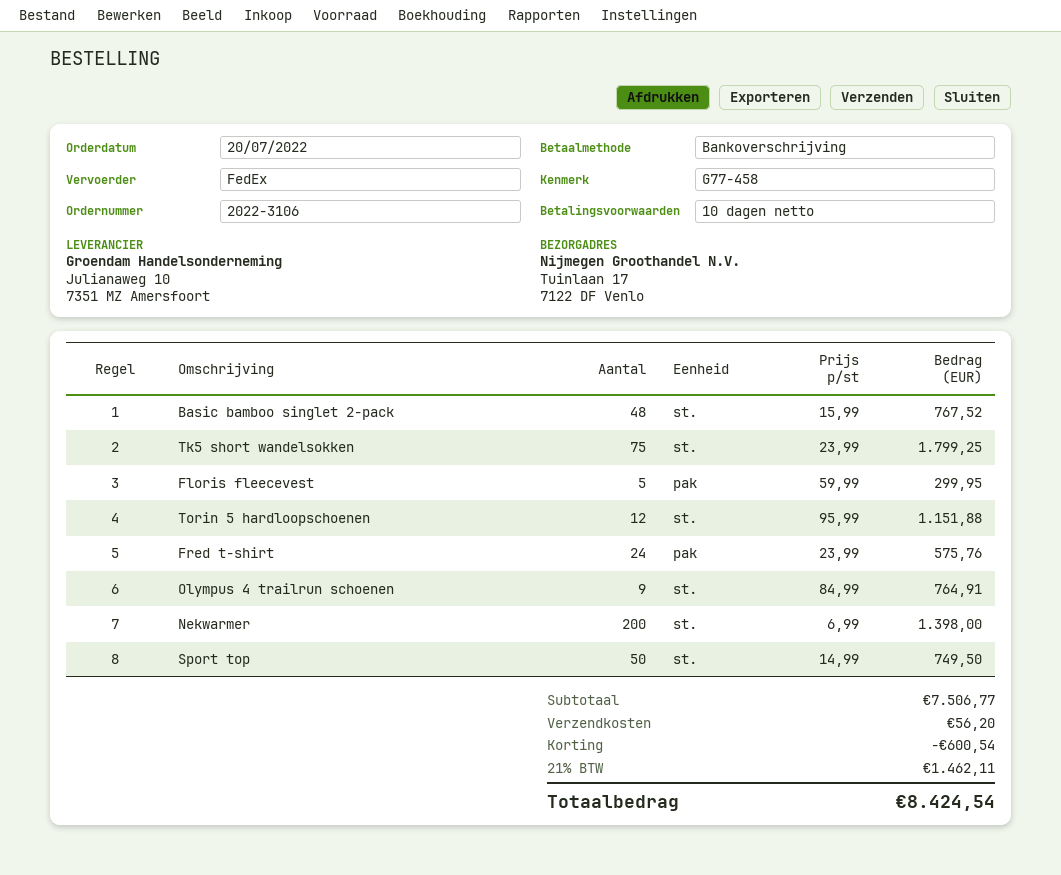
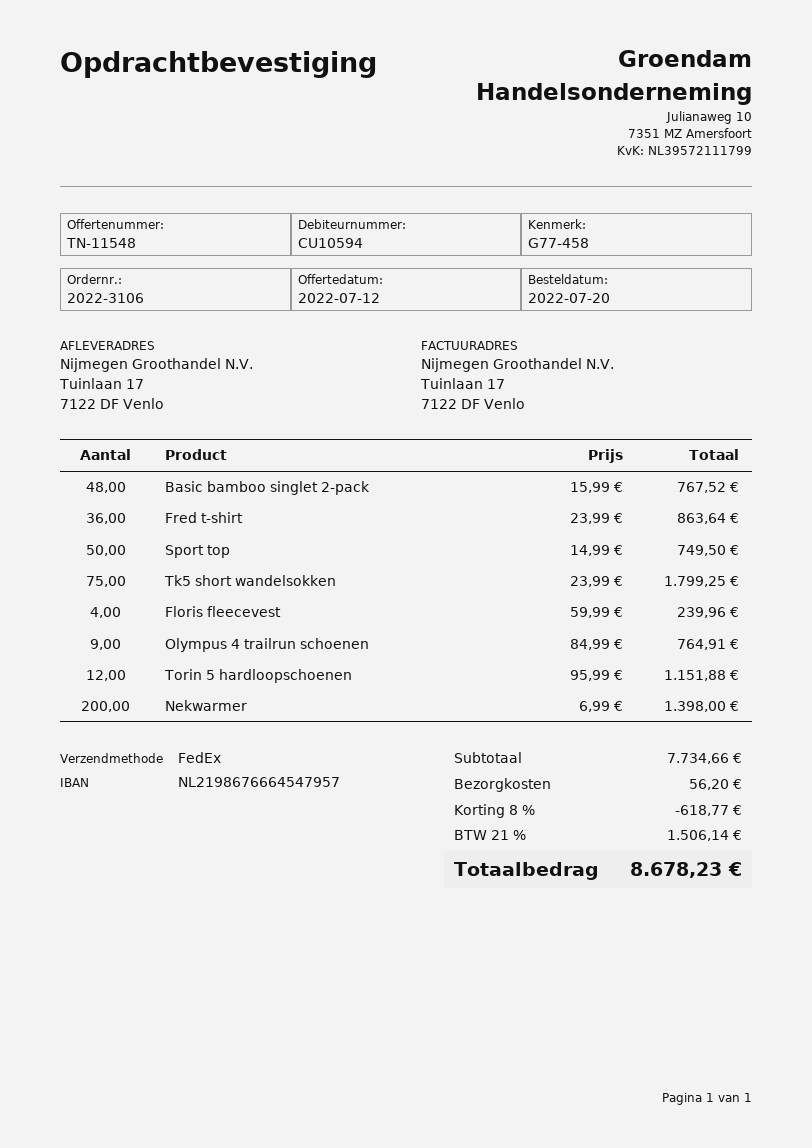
Floris fleecevest: 5 x 59.99 = 299.95 -> 4 x 59.99 = 239.96
Fred t-shirt: 24 x 23.99 = 575.76 -> 36 x 23.99 = 863.64
subtotal: 7506.77 -> 7734.66
discount: 600.54 -> 618.77
tax: 21% = 1462.11 -> 21% = 1506.14
total: 8424.54 -> 8678.23

